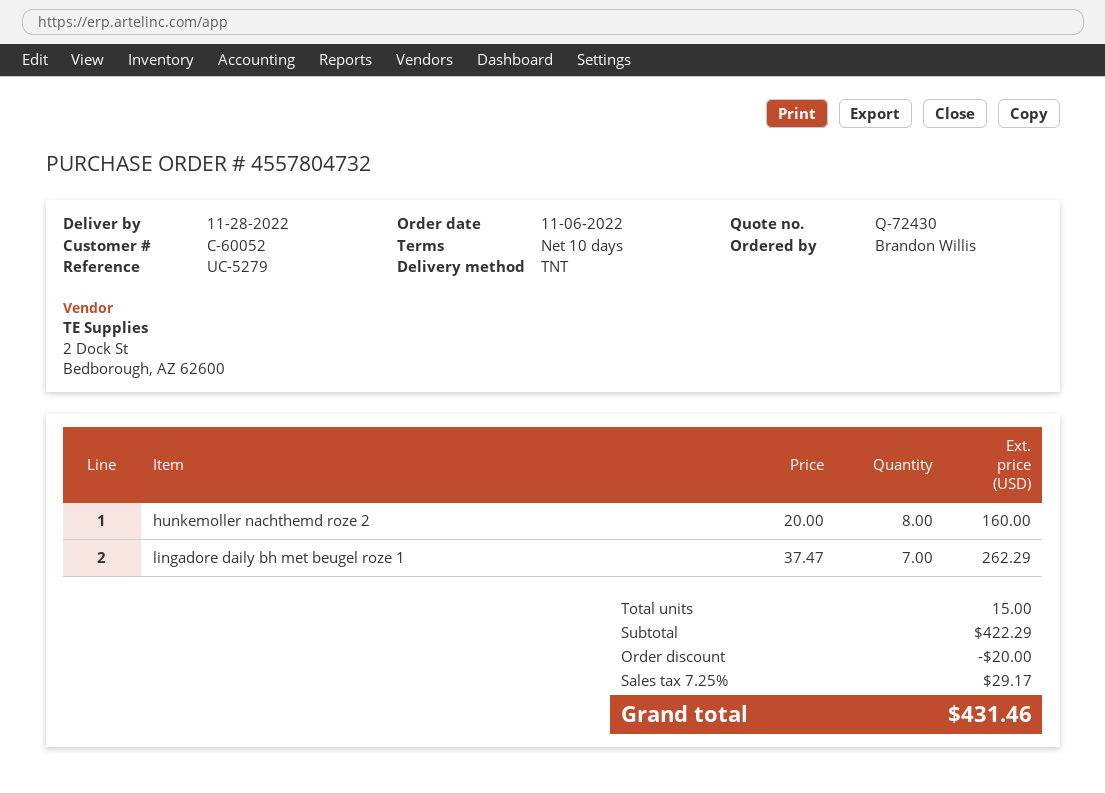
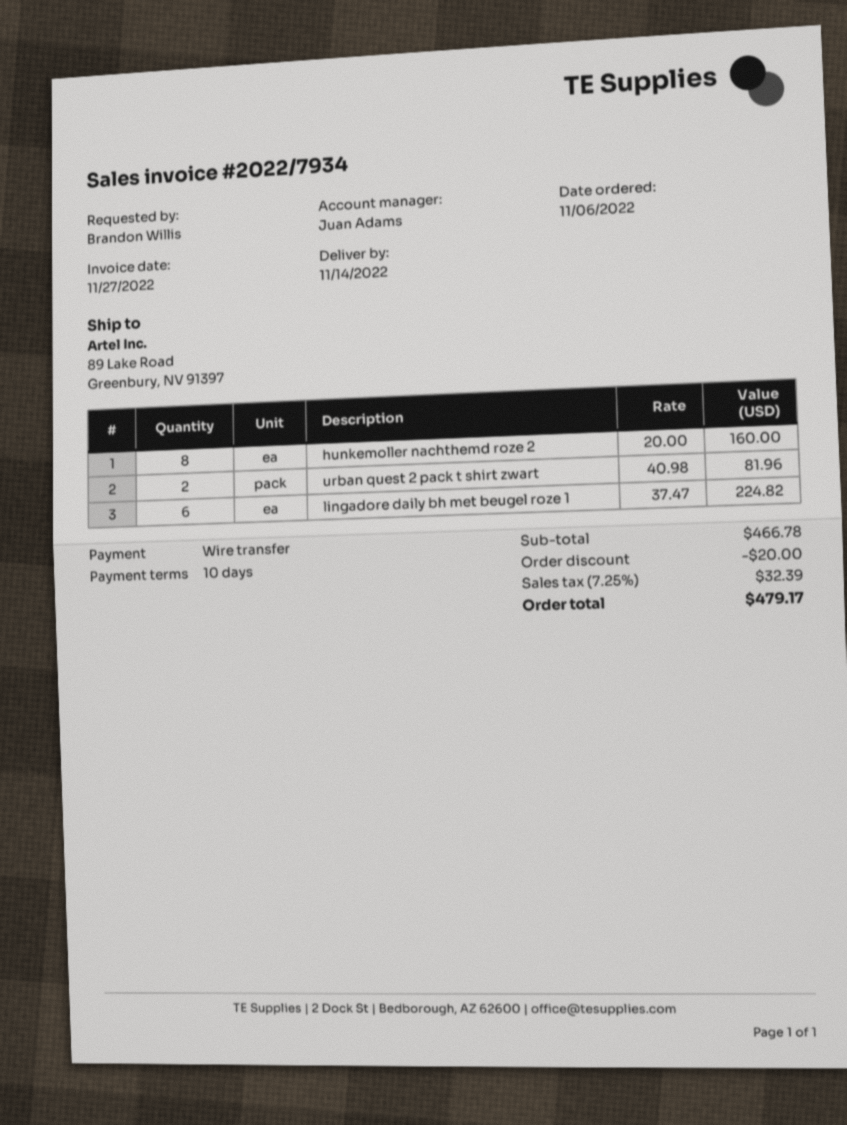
delivery date: 2022-11-28 -> 2022-11-14
lingadore daily bh met beugel roze 1: 7 x 37.47 = 262.29 -> 6 x 37.47 = 224.82
urban quest 2 pack t shirt zwart: none -> 2 x 40.98 = 81.96
subtotal: 422.29 -> 466.78
tax: 7.25% = 29.17 -> 7.25% = 32.39
total: 431.46 -> 479.17

